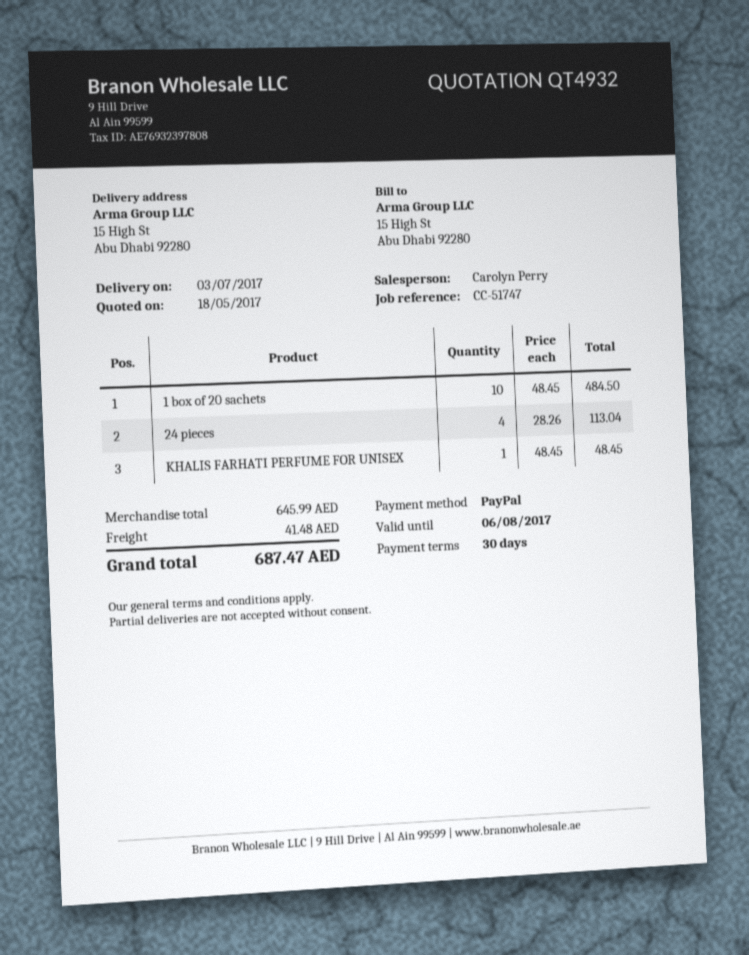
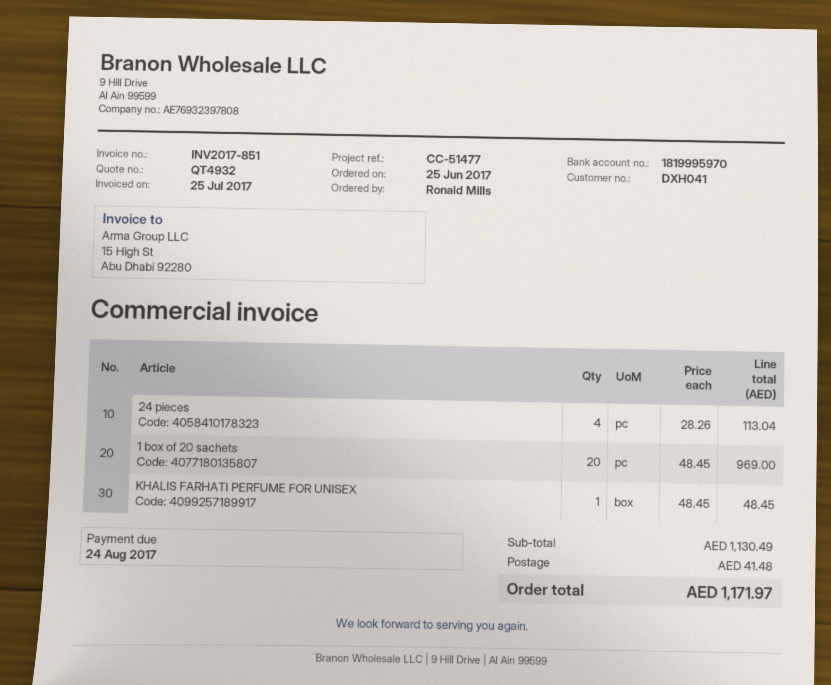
reference: CC-51747 -> CC-51477
1 box of 20 sachets: 10 x 48.45 = 484.50 -> 20 x 48.45 = 969.00
subtotal: 645.99 -> 1130.49
total: 687.47 -> 1171.97

